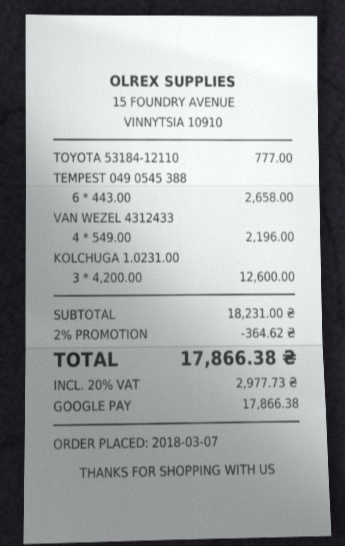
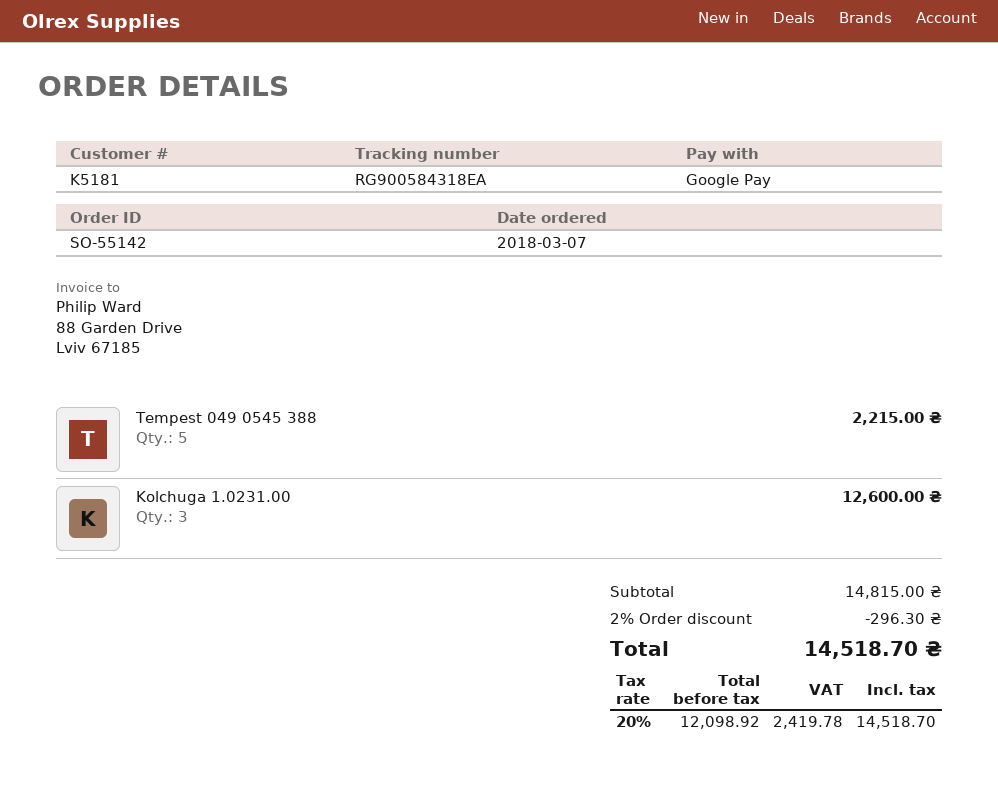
TOYOTA 53184-12110: 1 for 777.00 -> none
TEMPEST 049 0545 388: 6 for 2658.00 -> 5 for 2215.00
VAN WEZEL 4312433: 4 for 2196.00 -> none
subtotal: 18231.00 -> 14815.00
discount: 2% = 364.62 -> 2% = 296.30
tax: 20% = 2977.73 -> 20% = 2419.78
total: 17866.38 -> 14518.70

